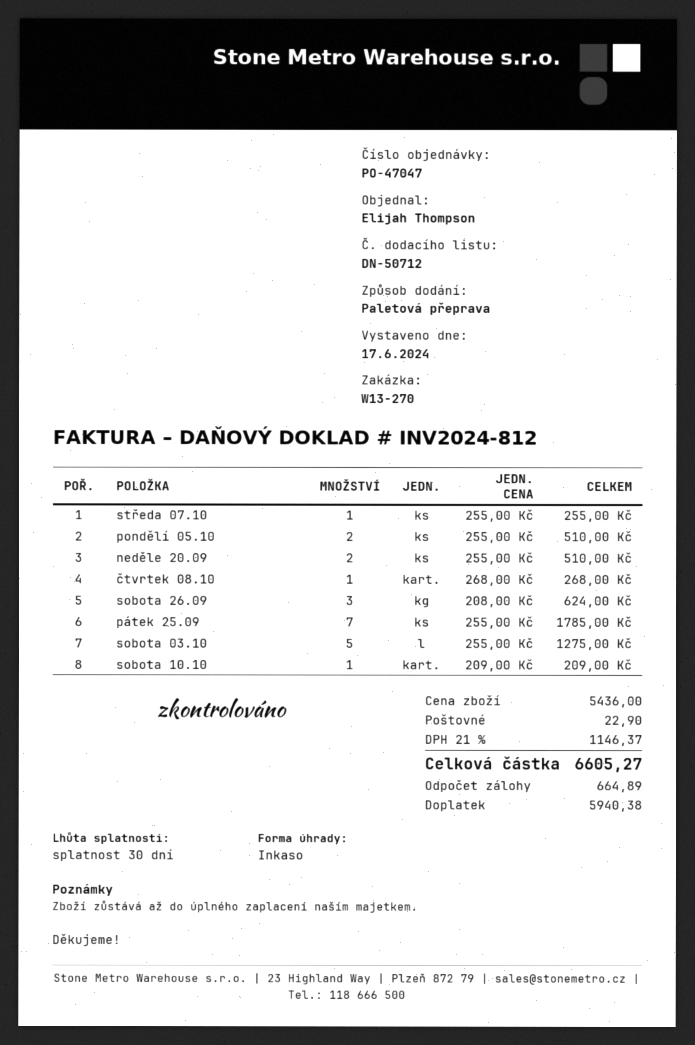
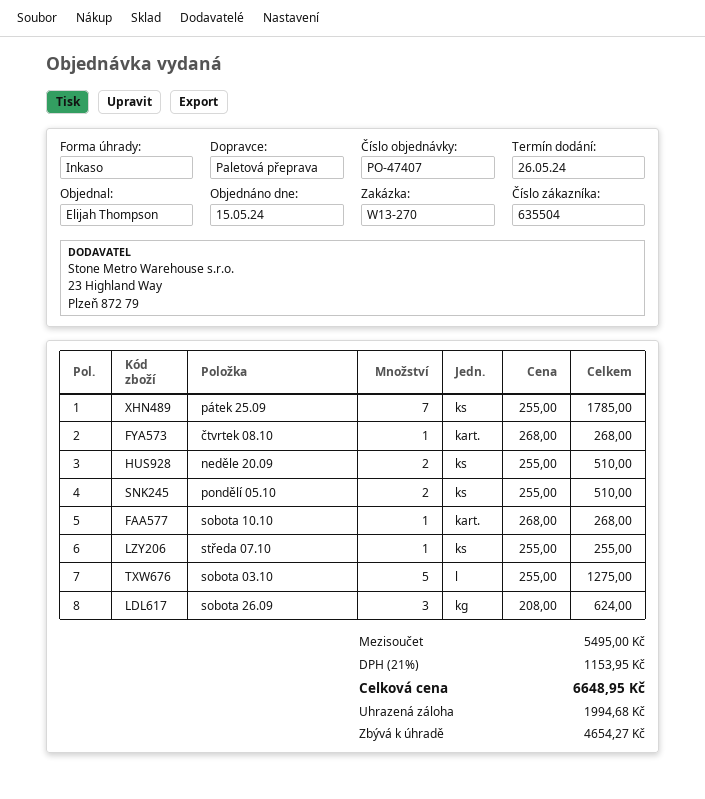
order number: PO-47047 -> PO-47407
sobota 10.10: 1 x 209.00 = 209.00 -> 1 x 268.00 = 268.00
subtotal: 5436.00 -> 5495.00
shipping: 22.90 -> none
tax: 21% = 1146.37 -> 21% = 1153.95
total: 6605.27 -> 6648.95
deposit: 664.89 -> 1994.68
balance: 5940.38 -> 4654.27

